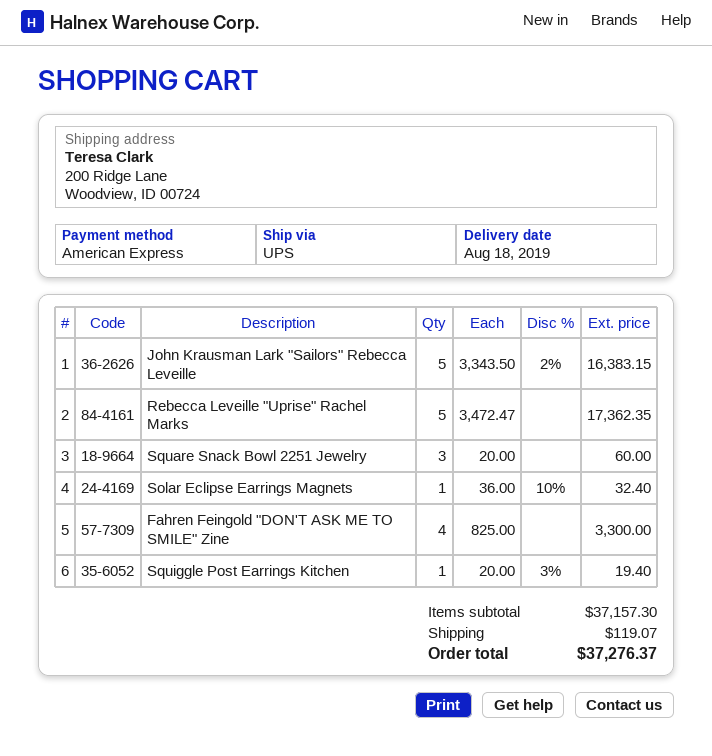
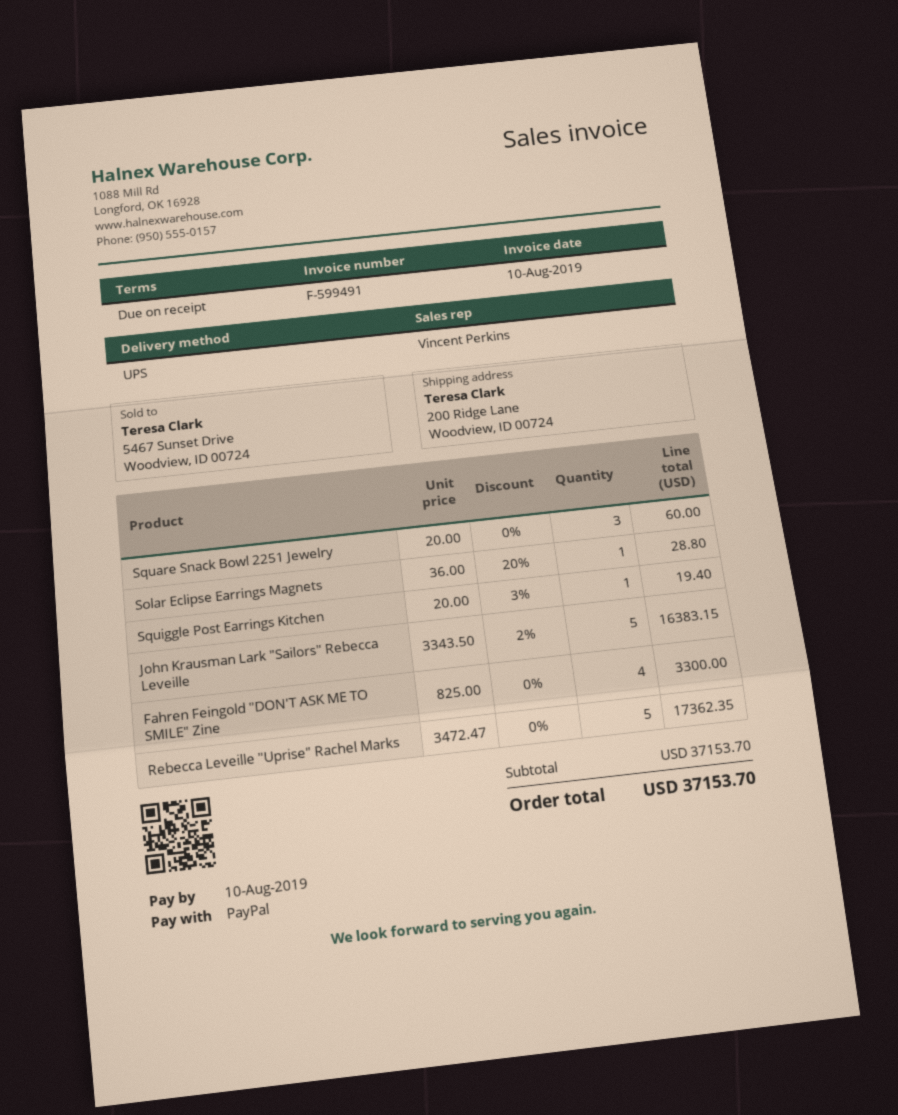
payment method: American Express -> PayPal
Solar Eclipse Earrings Magnets: 1 x 36.00 - 10% = 32.40 -> 1 x 36.00 - 20% = 28.80
subtotal: 37157.30 -> 37153.70
shipping: 119.07 -> none
total: 37276.37 -> 37153.70

